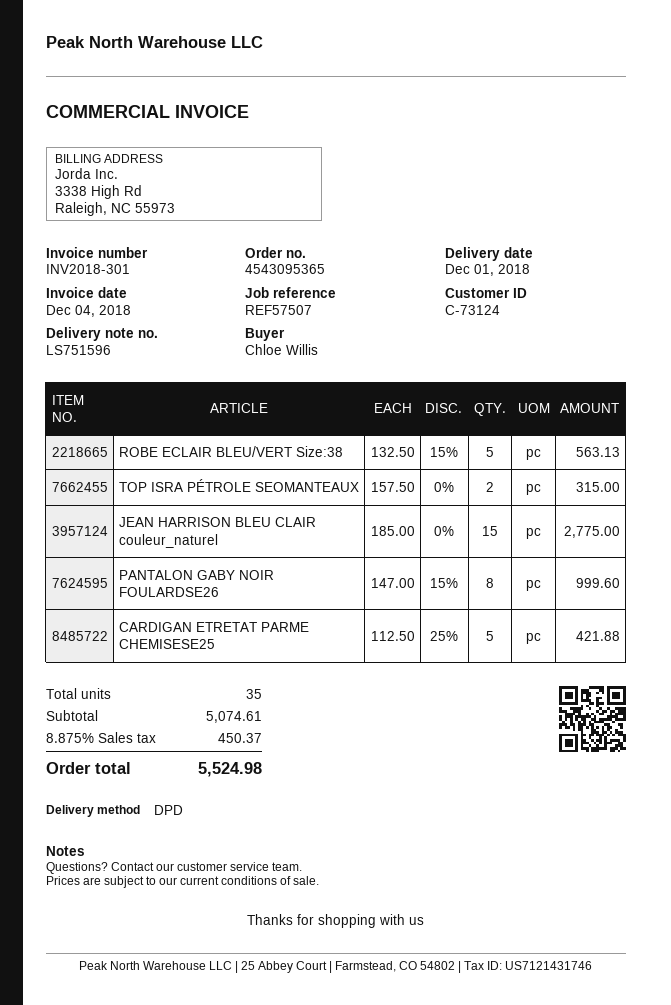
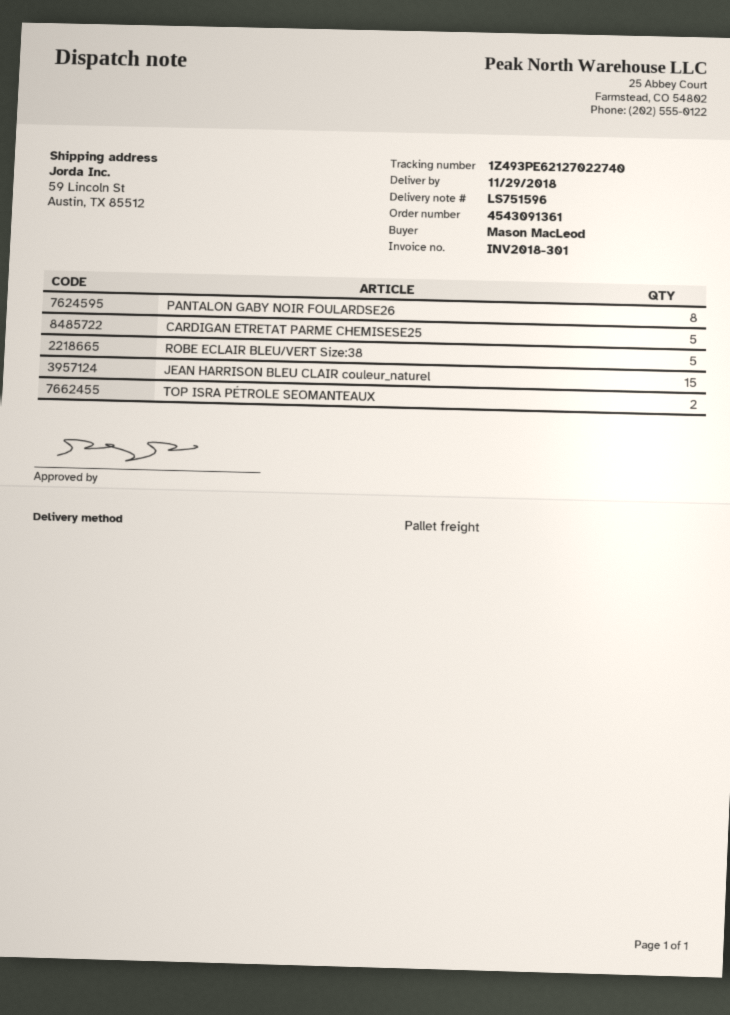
order number: 4543095365 -> 4543091361
delivery date: 2018-12-01 -> 2018-11-29
ordered by: Chloe Willis -> Mason MacLeod
shipping method: DPD -> pallet freight

